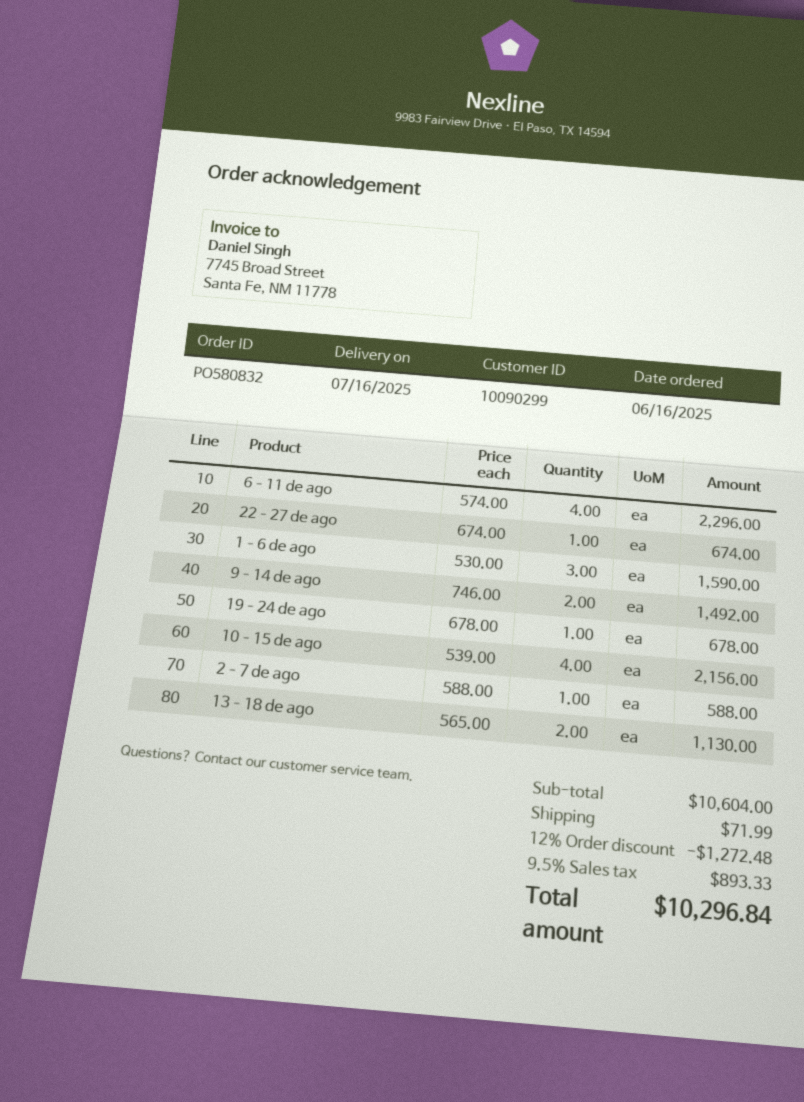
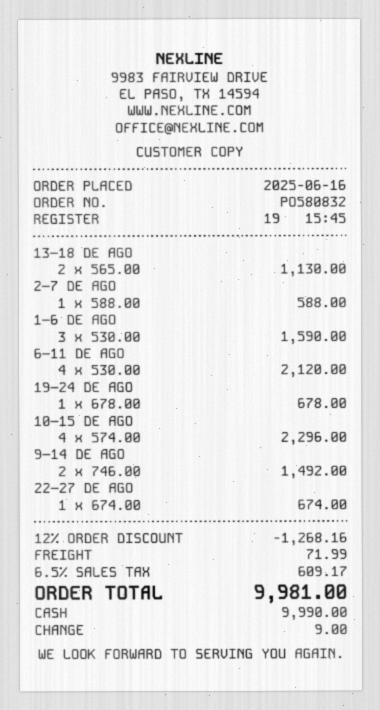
6–11 de ago: 4 x 574.00 = 2296.00 -> 4 x 530.00 = 2120.00
10–15 de ago: 4 x 539.00 = 2156.00 -> 4 x 574.00 = 2296.00
discount: 12% = 1272.48 -> 12% = 1268.16
tax: 9.5% = 893.33 -> 6.5% = 609.17
total: 10296.84 -> 9981.00

